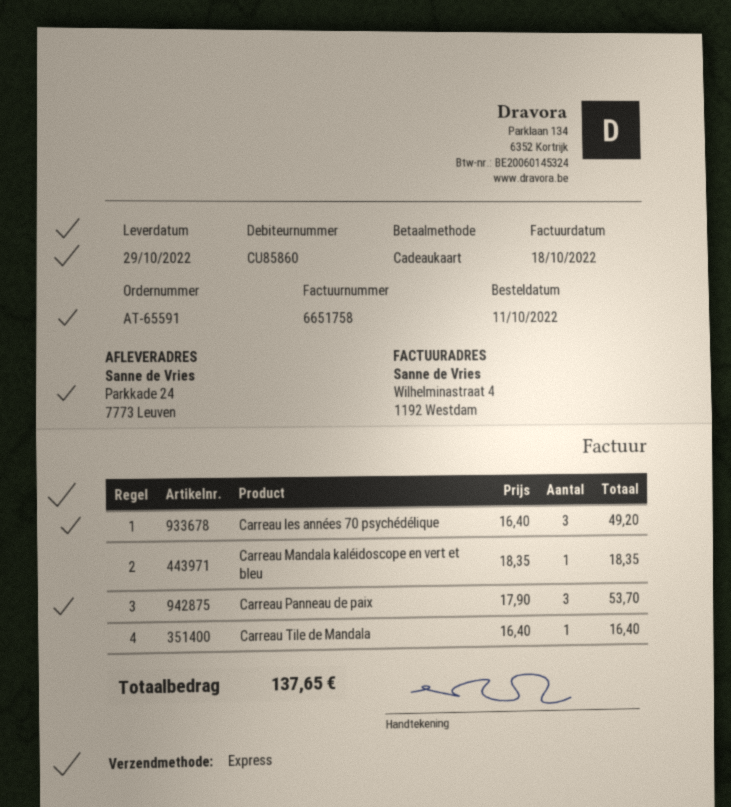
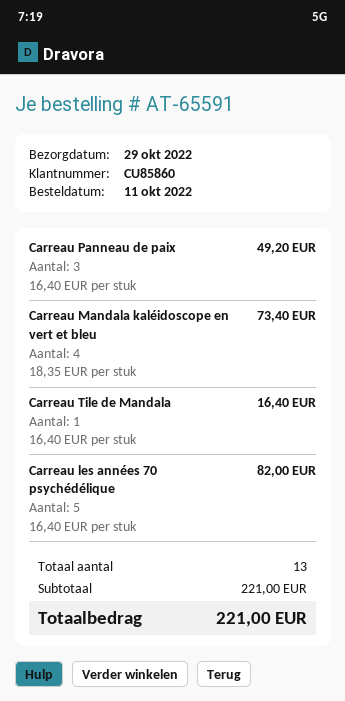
Carreau les années 70 psychédélique: 3 x 16.40 = 49.20 -> 5 x 16.40 = 82.00
Carreau Mandala kaléidoscope en vert et bleu: 1 x 18.35 = 18.35 -> 4 x 18.35 = 73.40
Carreau Panneau de paix: 3 x 17.90 = 53.70 -> 3 x 16.40 = 49.20
total: 137.65 -> 221.00

